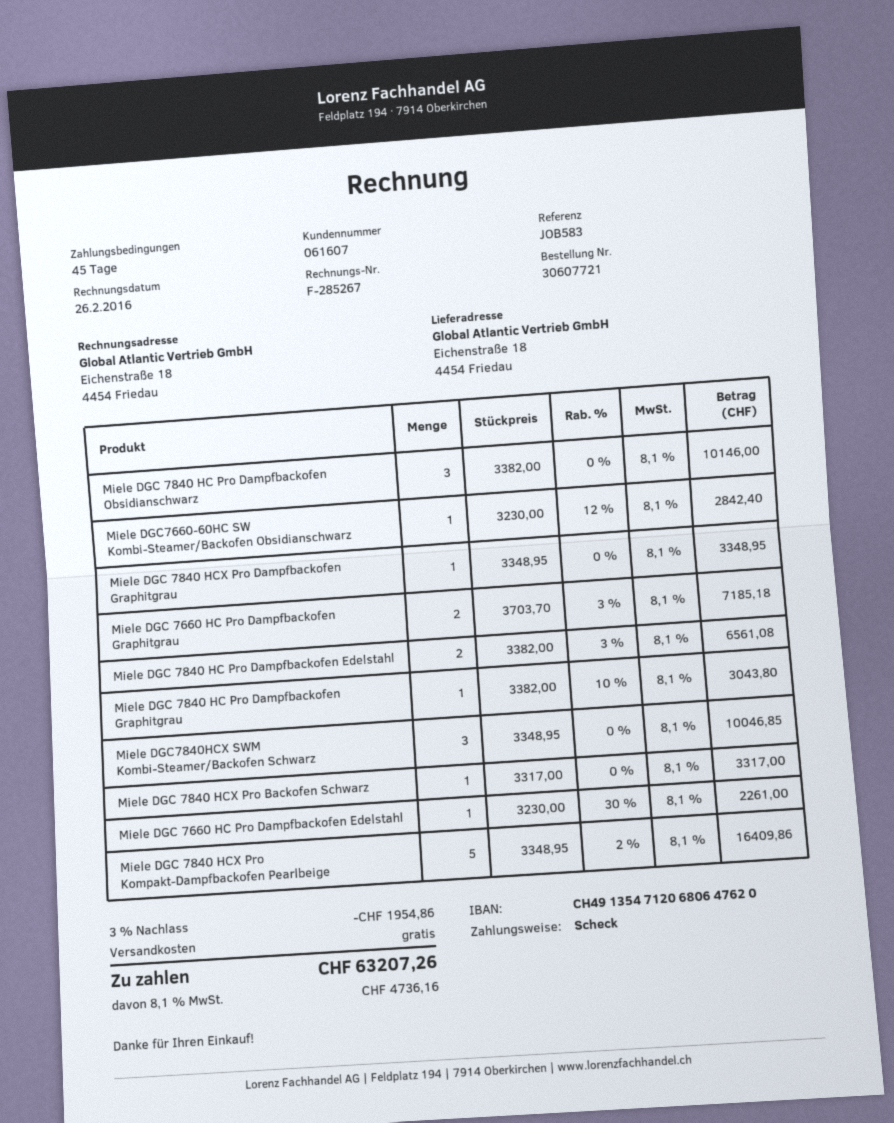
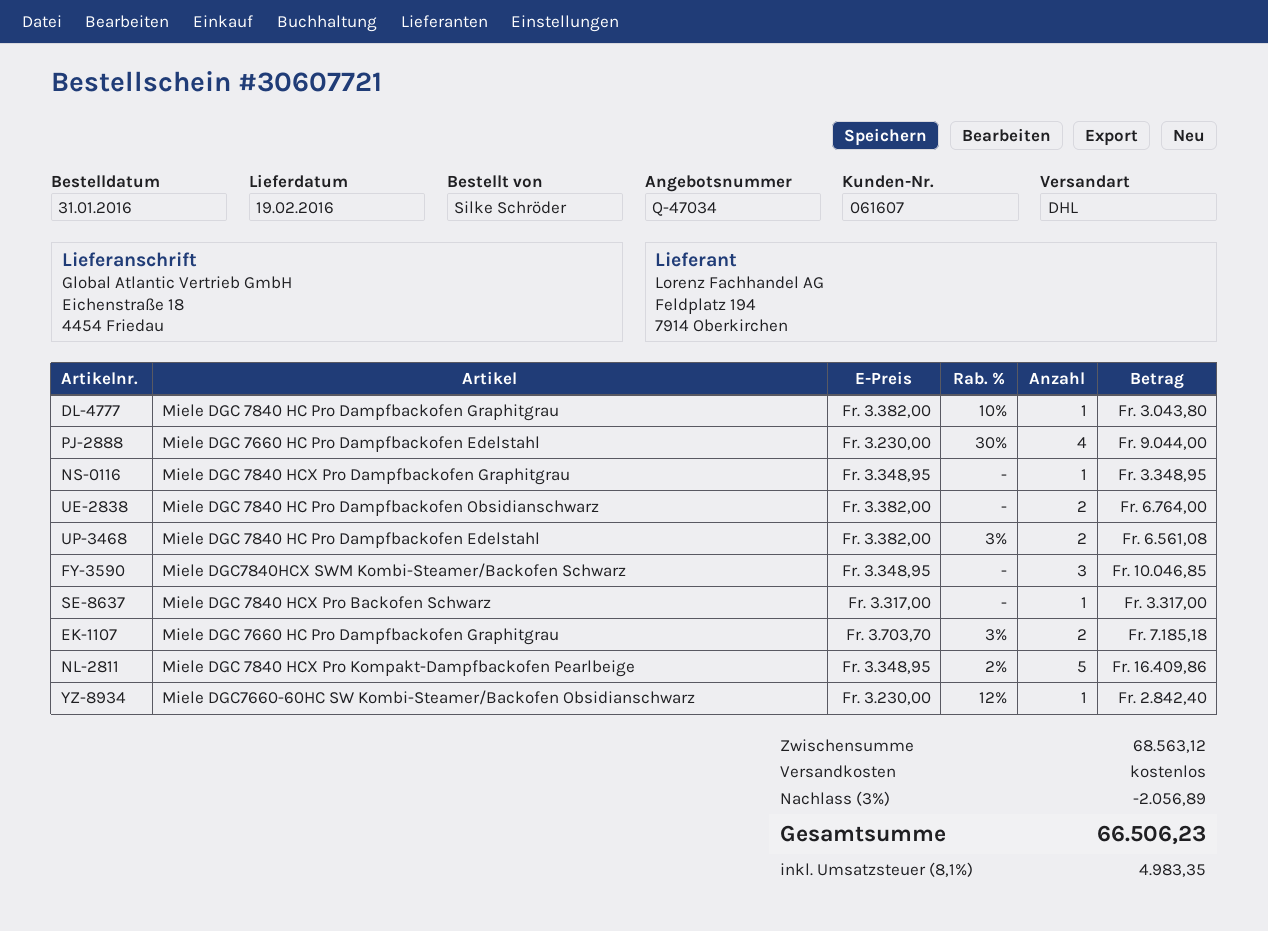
Miele DGC 7840 HC Pro Dampfbackofen Obsidianschwarz: 3 x 3382.00 = 10146.00 -> 2 x 3382.00 = 6764.00
Miele DGC 7660 HC Pro Dampfbackofen Edelstahl: 1 x 3230.00 - 30% = 2261.00 -> 4 x 3230.00 - 30% = 9044.00
discount: 3% = 1954.86 -> 3% = 2056.89
tax: 8.1% = 4736.16 -> 8.1% = 4983.35
total: 63207.26 -> 66506.23

